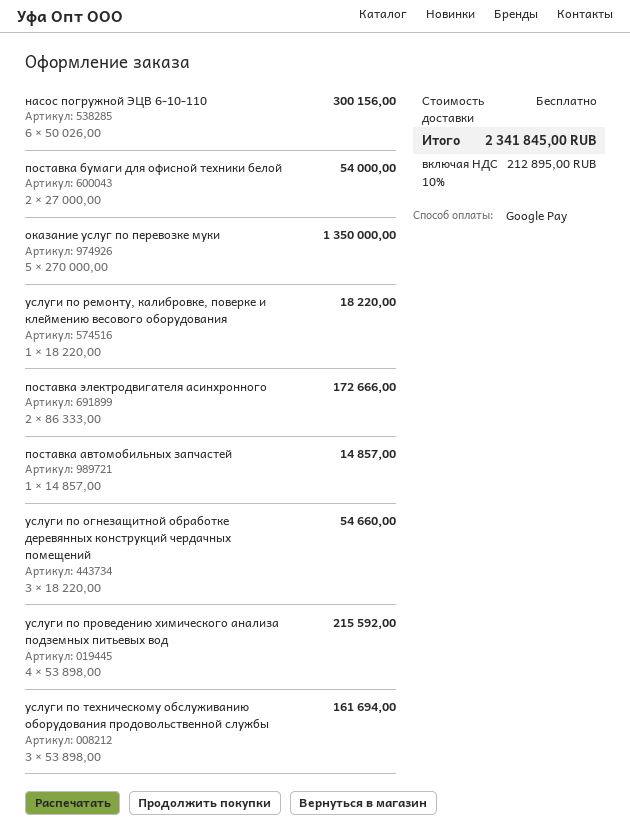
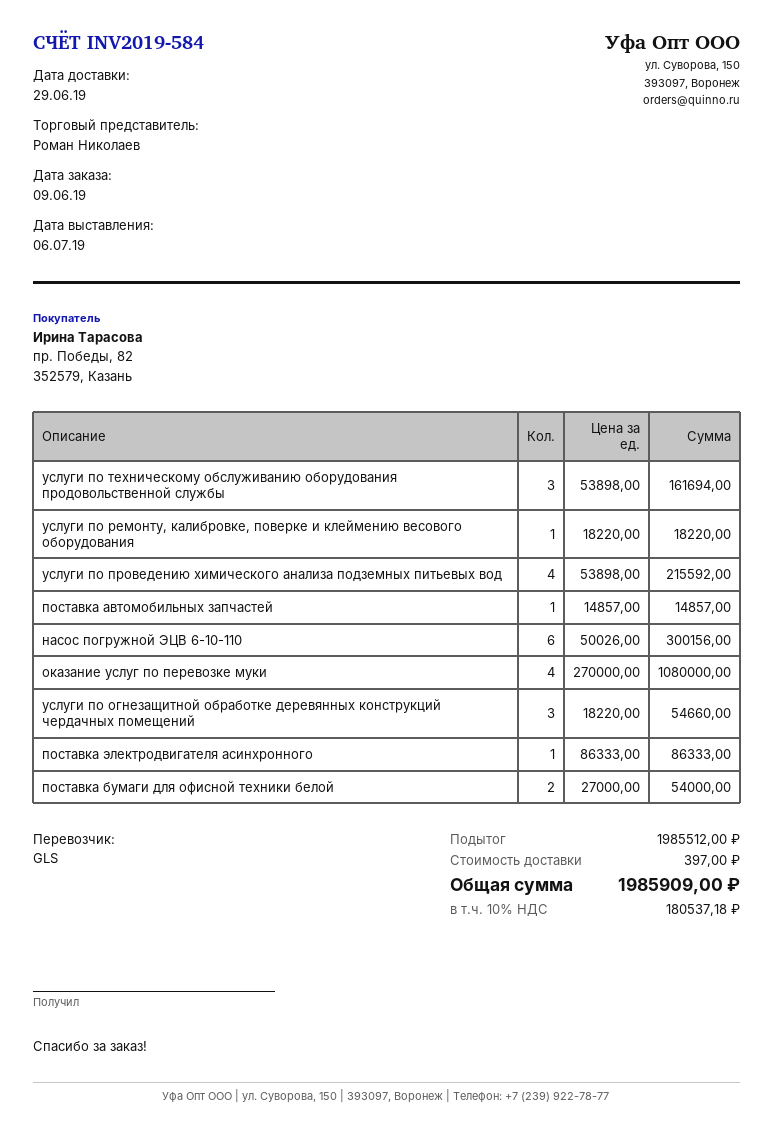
оказание услуг по перевозке муки: 5 x 270000.00 = 1350000.00 -> 4 x 270000.00 = 1080000.00
поставка электродвигателя асинхронного: 2 x 86333.00 = 172666.00 -> 1 x 86333.00 = 86333.00
shipping: 0.00 -> 397.00
tax: 10% = 212895.00 -> 10% = 180537.18
total: 2341845.00 -> 1985909.00

